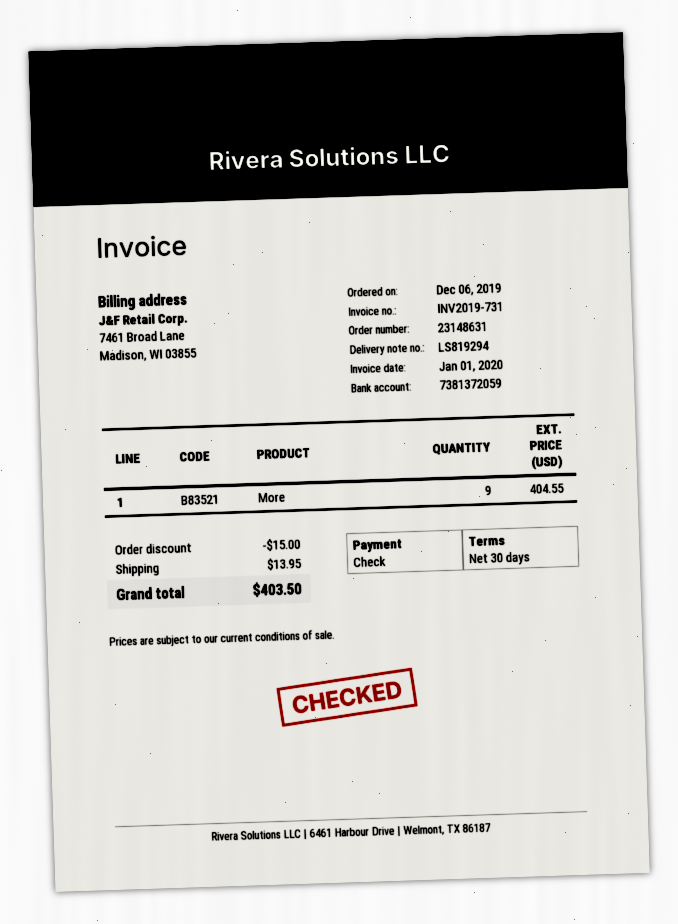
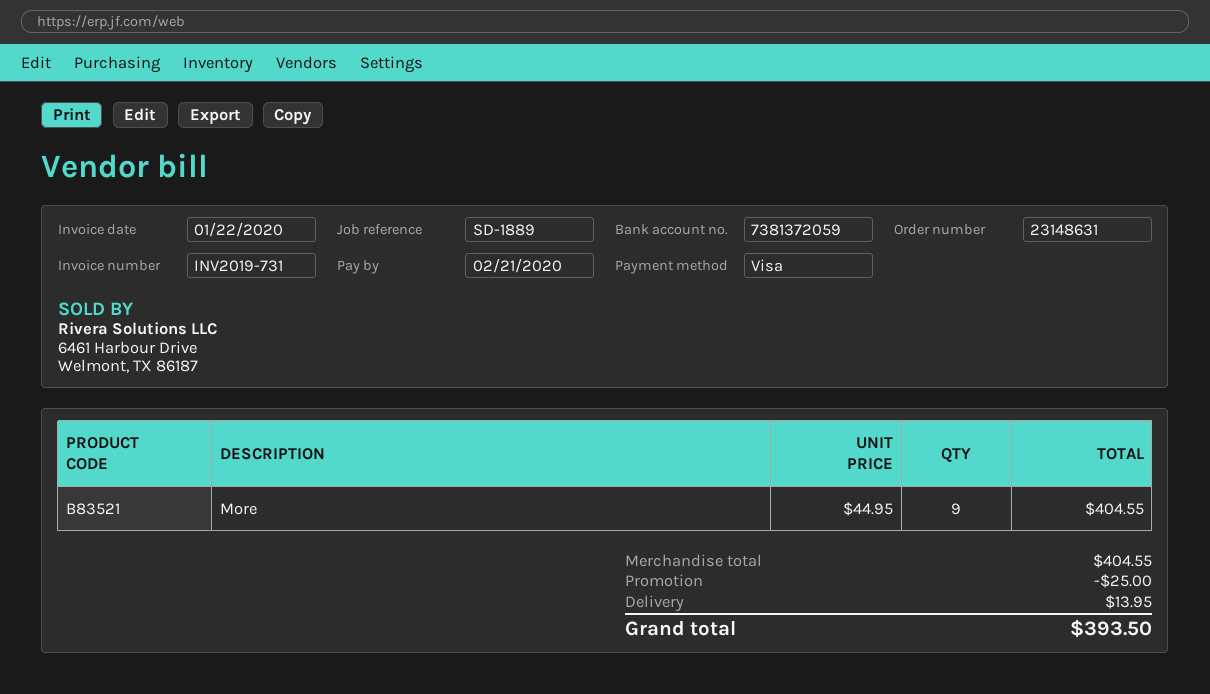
invoice date: 2020-01-01 -> 2020-01-22
payment method: cheque -> Visa
discount: 15.00 -> 25.00
total: 403.50 -> 393.50

